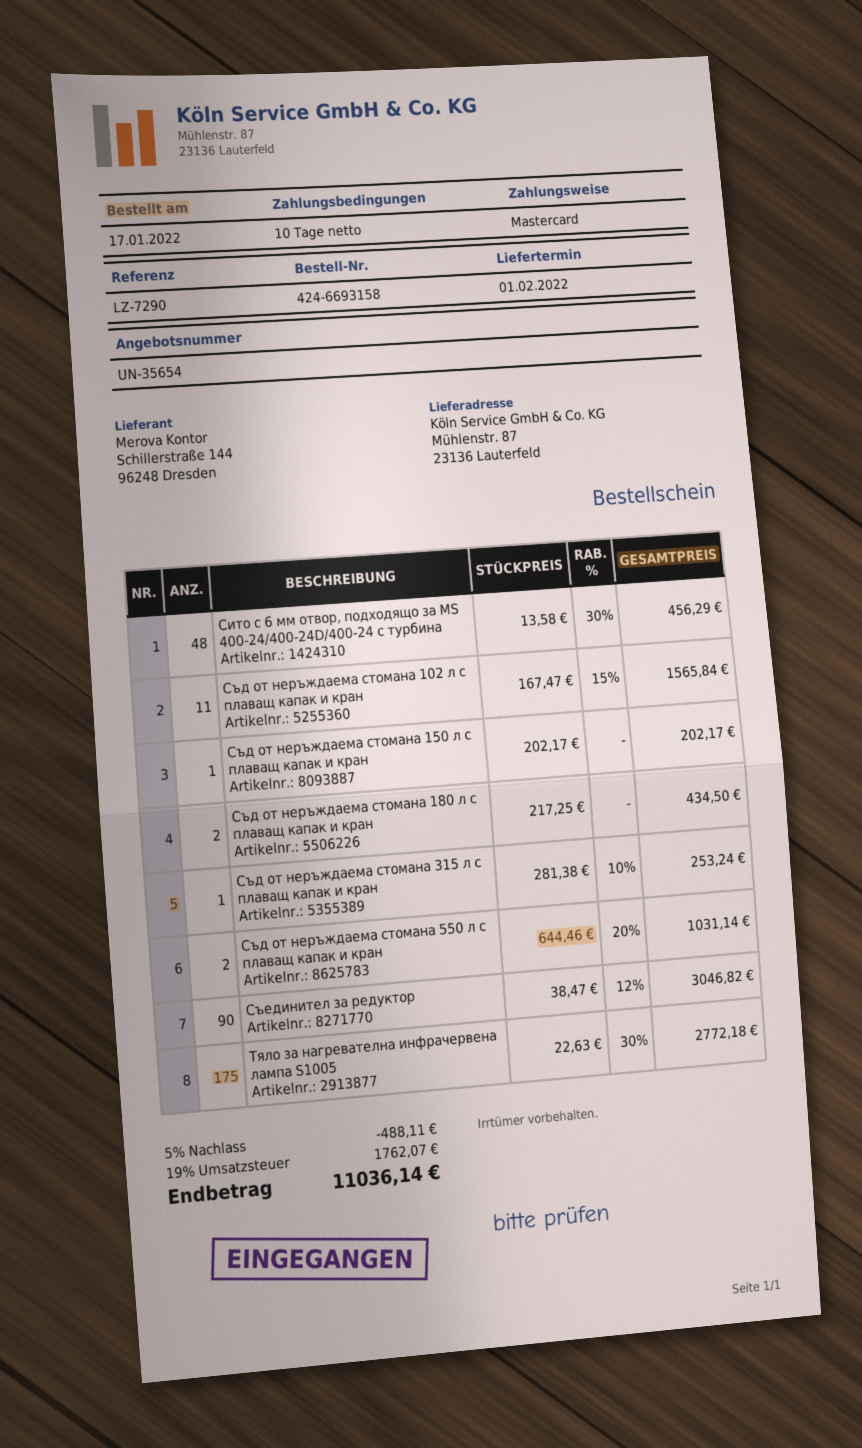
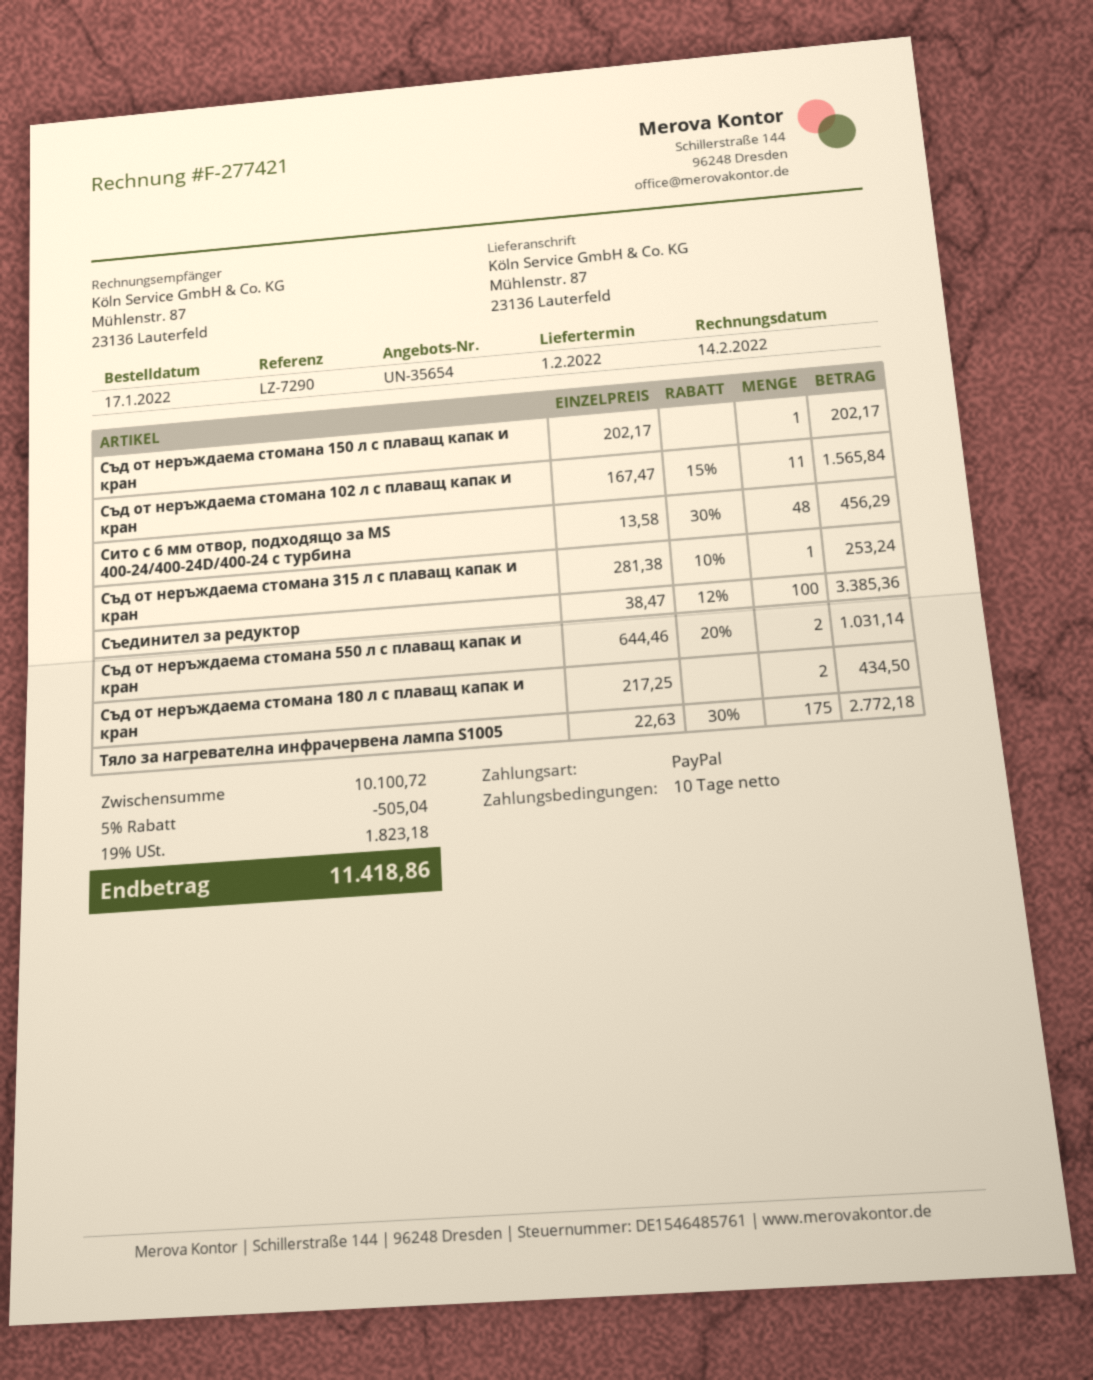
payment method: Mastercard -> PayPal
Съединител за редуктор: 90 x 38.47 - 12% = 3046.82 -> 100 x 38.47 - 12% = 3385.36
discount: 5% = 488.11 -> 5% = 505.04
tax: 19% = 1762.07 -> 19% = 1823.18
total: 11036.14 -> 11418.86

